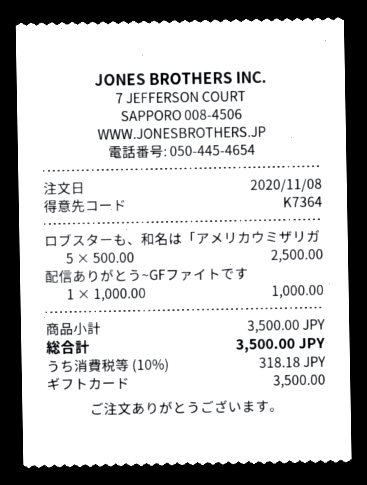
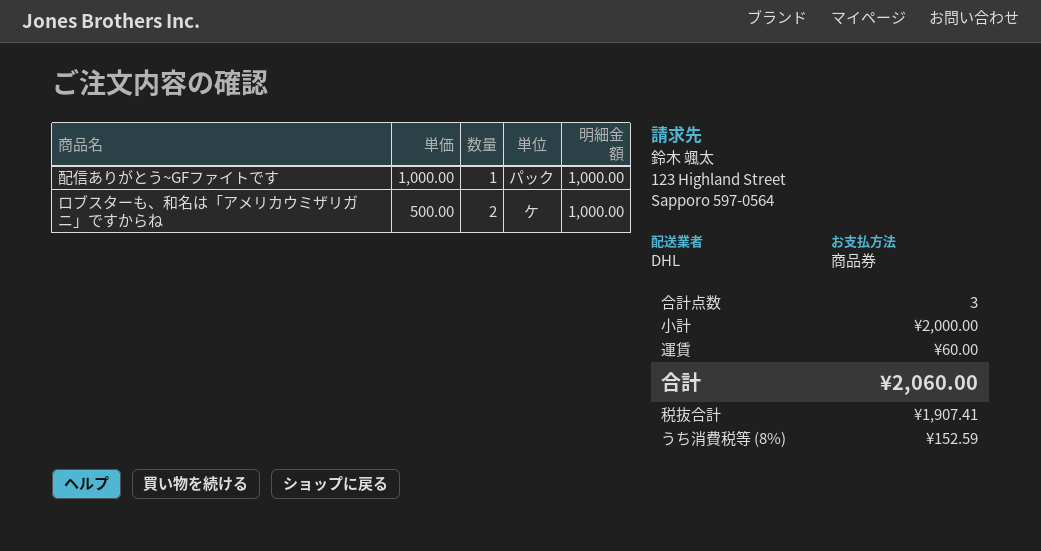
ロブスターも、和名は「アメリカウミザリガ: 5 x 500.00 = 2500.00 -> 2 x 500.00 = 1000.00
subtotal: 3500.00 -> 2000.00
shipping: none -> 60.00
tax: 10% = 318.18 -> 8% = 152.59
total: 3500.00 -> 2060.00

